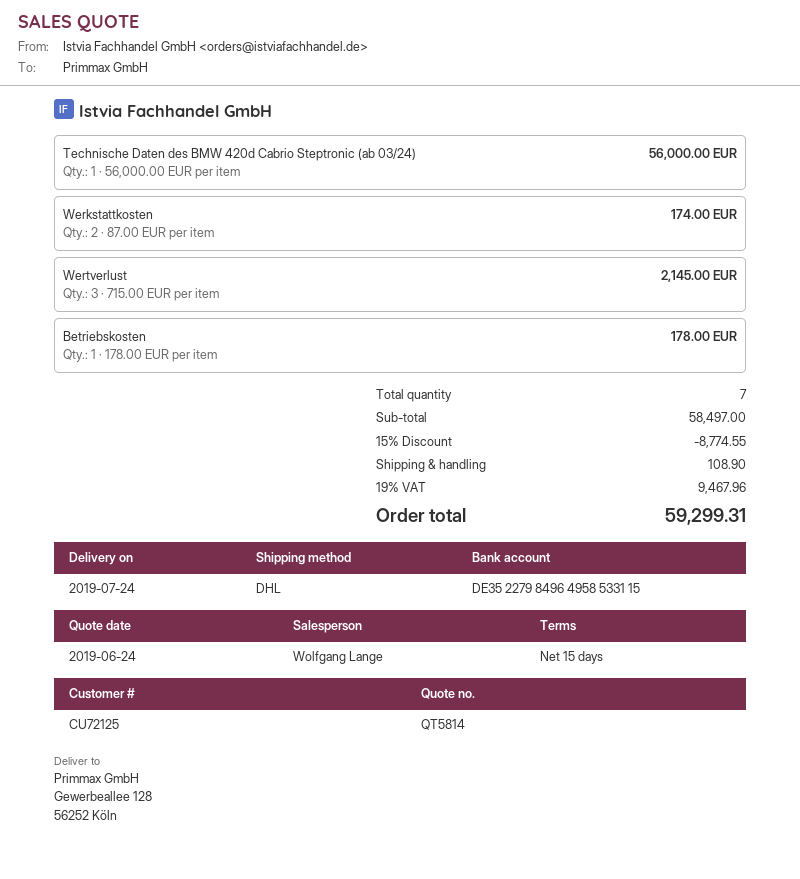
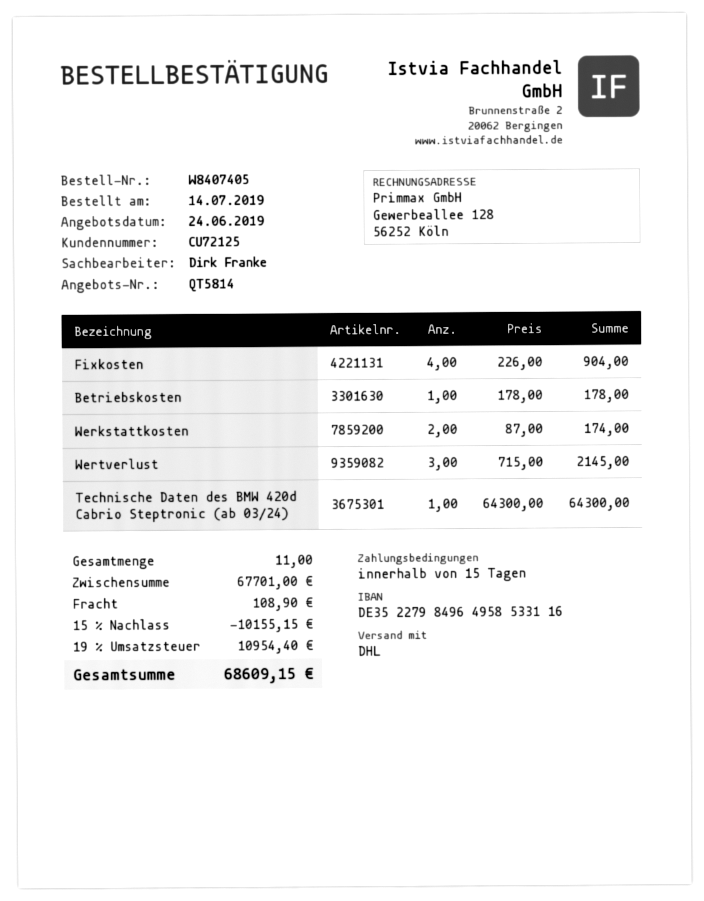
sales rep: Wolfgang Lange -> Dirk Franke
bank account: DE35227984964958533115 -> DE35227984964958533116
Technische Daten des BMW 420d Cabrio Steptronic (ab 03/24): 1 x 56000.00 = 56000.00 -> 1 x 64300.00 = 64300.00
Fixkosten: none -> 4 x 226.00 = 904.00
total quantity: 7 -> 11
subtotal: 58497.00 -> 67701.00
discount: 15% = 8774.55 -> 15% = 10155.15
tax: 19% = 9467.96 -> 19% = 10954.40
total: 59299.31 -> 68609.15

